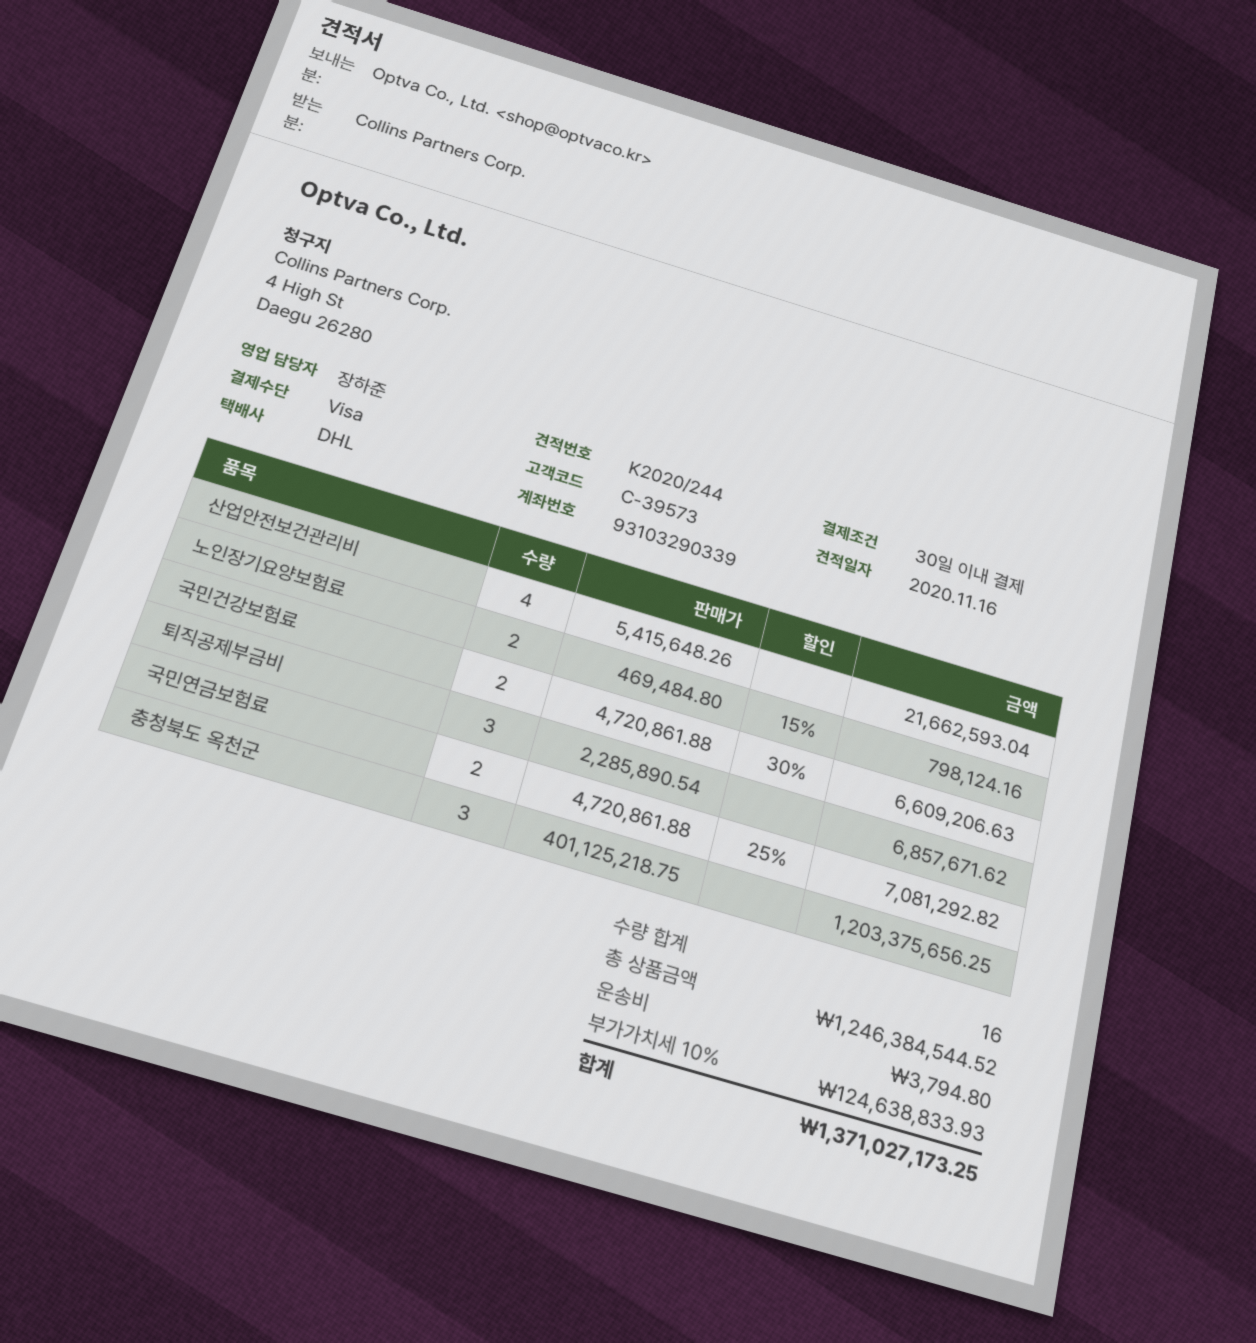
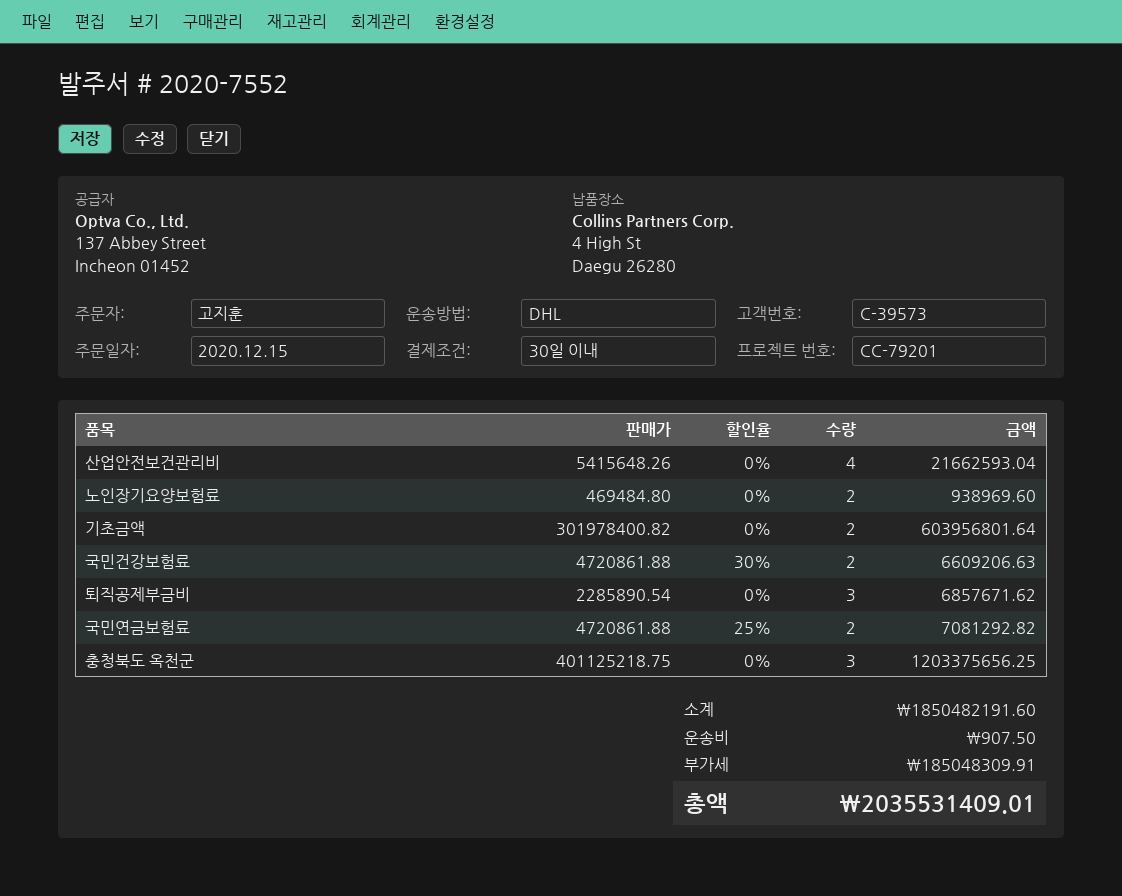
노인장기요양보험료: 2 x 469484.80 - 15% = 798124.16 -> 2 x 469484.80 = 938969.60
기초금액: none -> 2 x 301978400.82 = 603956801.64
subtotal: 1246384544.52 -> 1850482191.60
shipping: 3794.80 -> 907.50
tax: 124638833.93 -> 185048309.91
total: 1371027173.25 -> 2035531409.01

